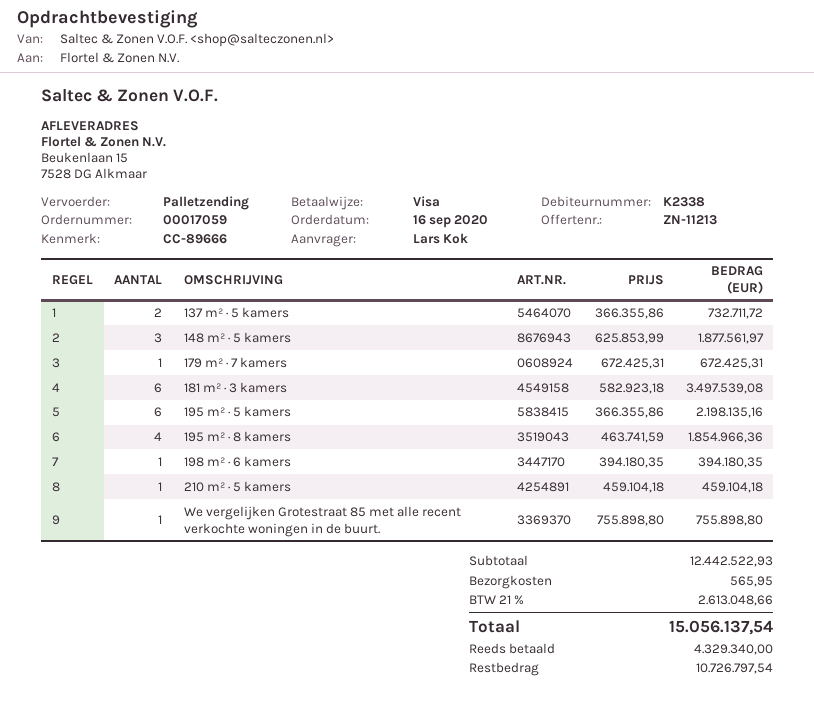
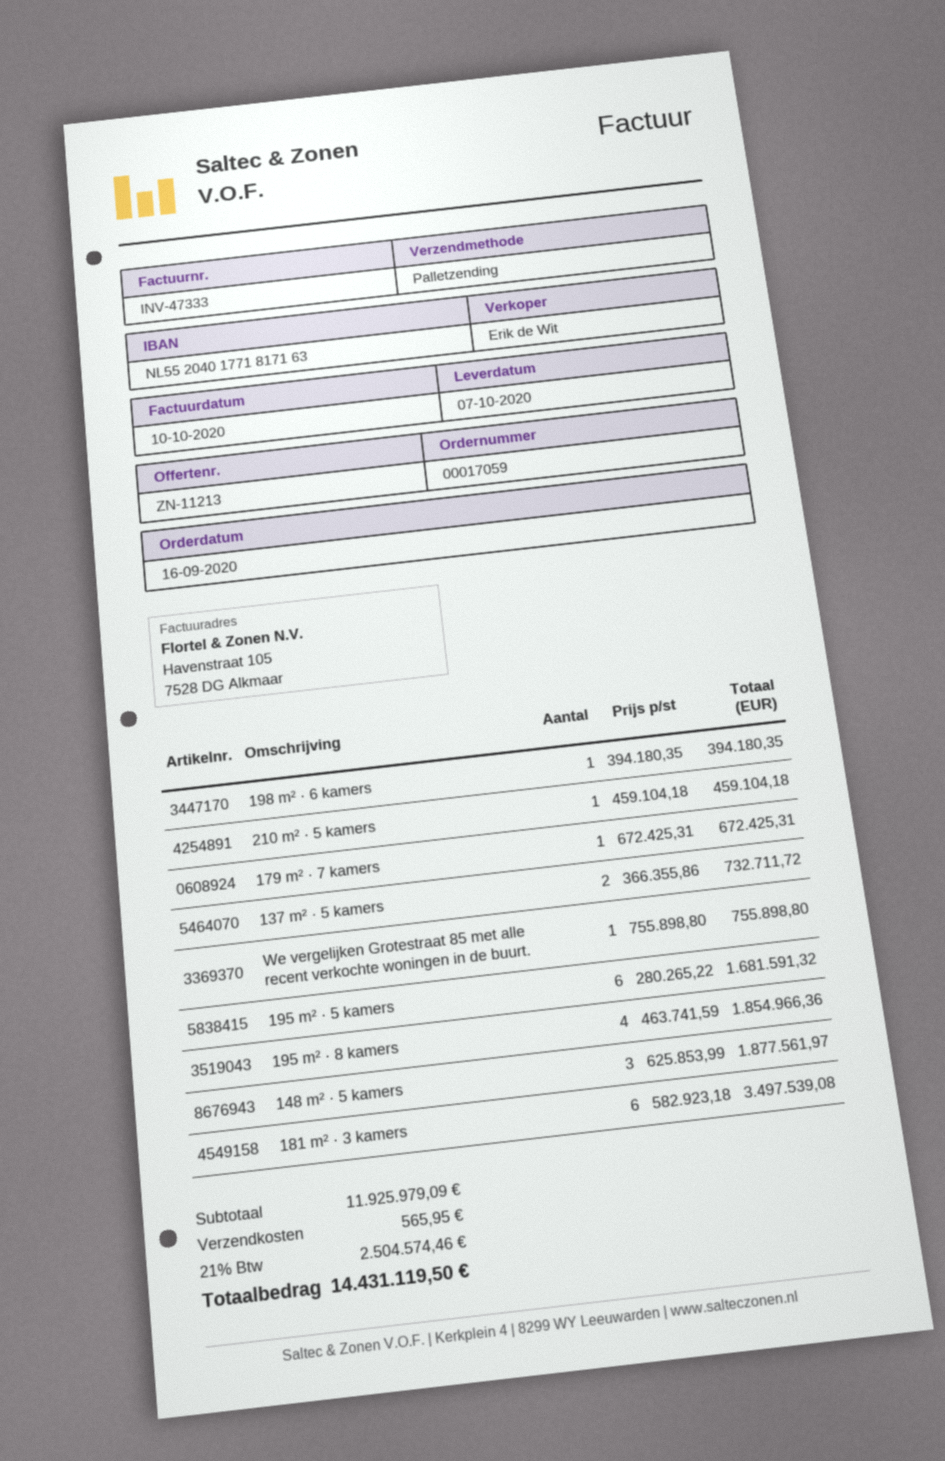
195 m² · 5 kamers: 6 x 366355.86 = 2198135.16 -> 6 x 280265.22 = 1681591.32
subtotal: 12442522.93 -> 11925979.09
tax: 21% = 2613048.66 -> 21% = 2504574.46
total: 15056137.54 -> 14431119.50

